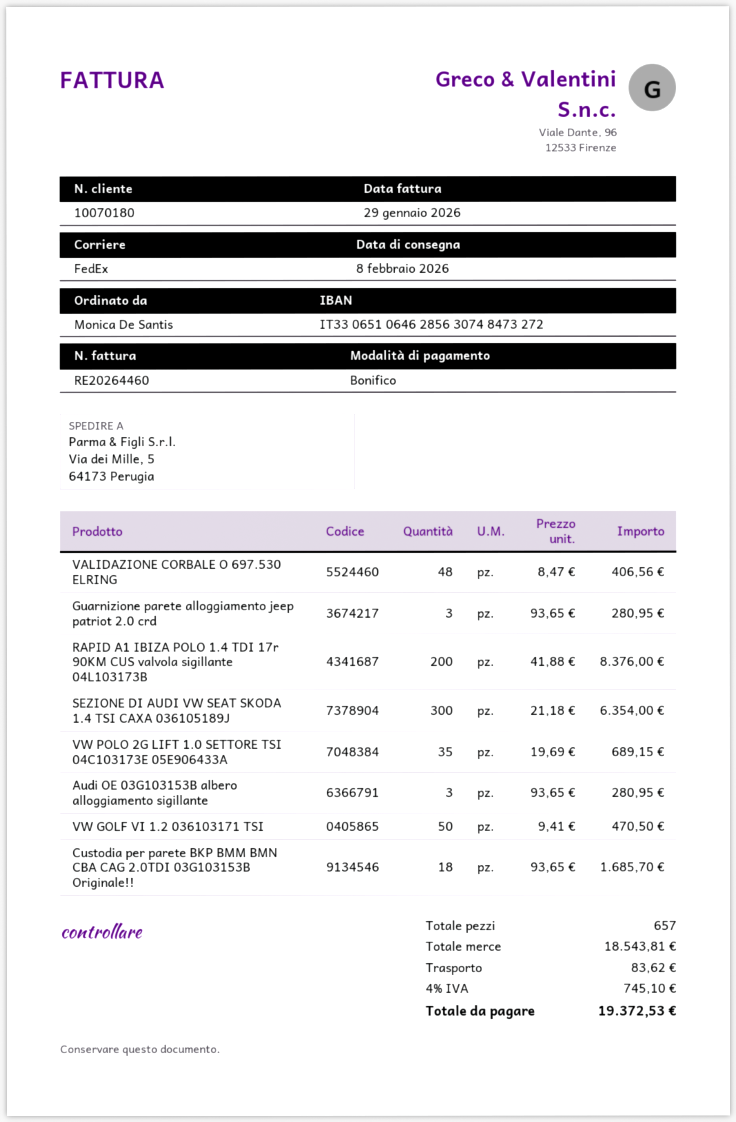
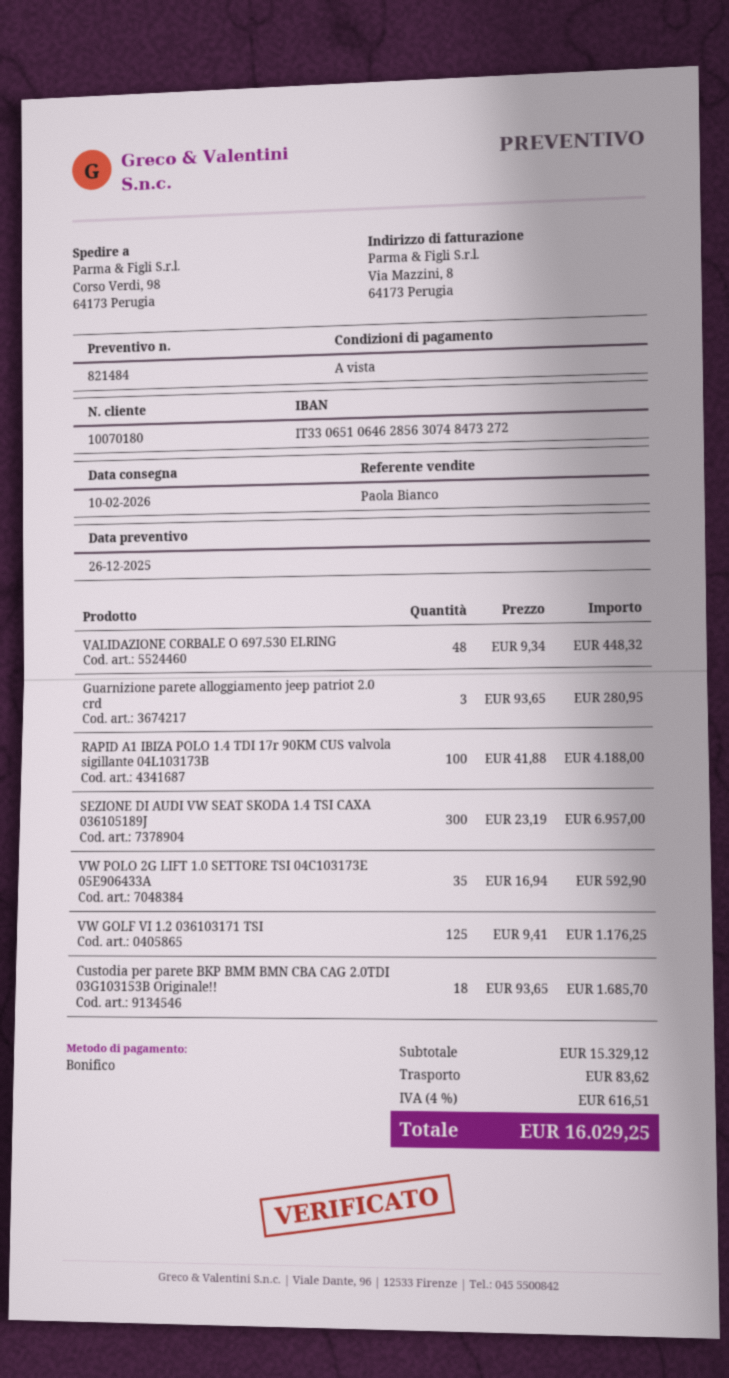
delivery date: 2026-02-08 -> 2026-02-10
ship to: Via dei Mille, 5, 64173 Perugia -> Corso Verdi, 98, 64173 Perugia
VALIDAZIONE CORBALE O 697.530 ELRING: 48 x 8.47 = 406.56 -> 48 x 9.34 = 448.32
RAPID A1 IBIZA POLO 1.4 TDI 17r 90KM CUS valvola sigillante 04L103173B: 200 x 41.88 = 8376.00 -> 100 x 41.88 = 4188.00
SEZIONE DI AUDI VW SEAT SKODA 1.4 TSI CAXA 036105189J: 300 x 21.18 = 6354.00 -> 300 x 23.19 = 6957.00
VW POLO 2G LIFT 1.0 SETTORE TSI 04C103173E 05E906433A: 35 x 19.69 = 689.15 -> 35 x 16.94 = 592.90
Audi OE 03G103153B albero alloggiamento sigillante: 3 x 93.65 = 280.95 -> none
VW GOLF VI 1.2 036103171 TSI: 50 x 9.41 = 470.50 -> 125 x 9.41 = 1176.25
subtotal: 18543.81 -> 15329.12
tax: 4% = 745.10 -> 4% = 616.51
total: 19372.53 -> 16029.25

